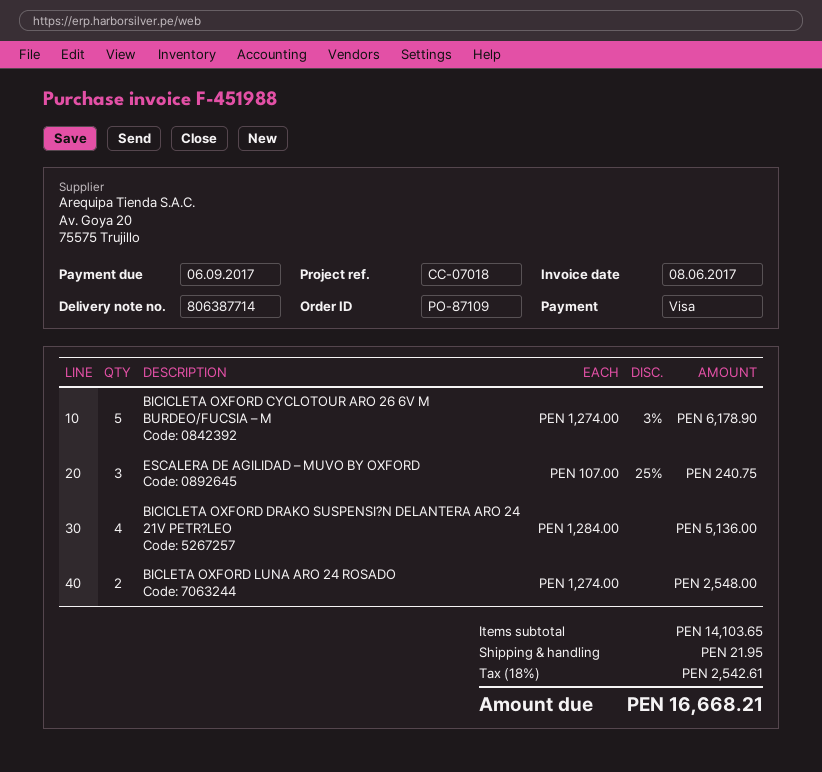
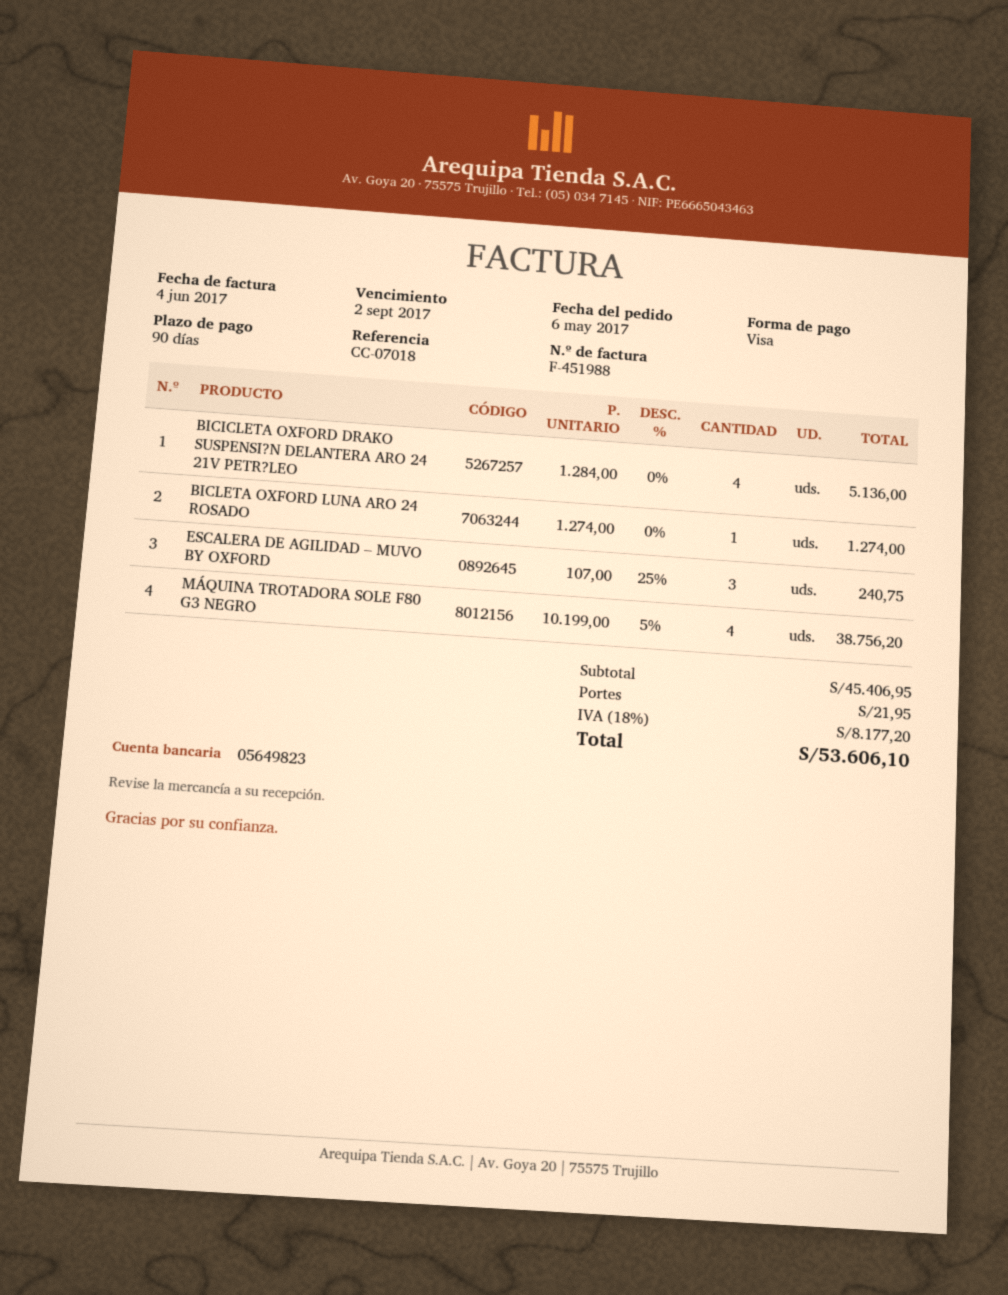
invoice date: 2017-06-08 -> 2017-06-04
due date: 2017-09-06 -> 2017-09-02
BICICLETA OXFORD CYCLOTOUR ARO 26 6V M BURDEO/FUCSIA – M: 5 x 1274.00 - 3% = 6178.90 -> none
BICLETA OXFORD LUNA ARO 24 ROSADO: 2 x 1274.00 = 2548.00 -> 1 x 1274.00 = 1274.00
MÁQUINA TROTADORA SOLE F80 G3 NEGRO: none -> 4 x 10199.00 - 5% = 38756.20
subtotal: 14103.65 -> 45406.95
tax: 18% = 2542.61 -> 18% = 8177.20
total: 16668.21 -> 53606.10

